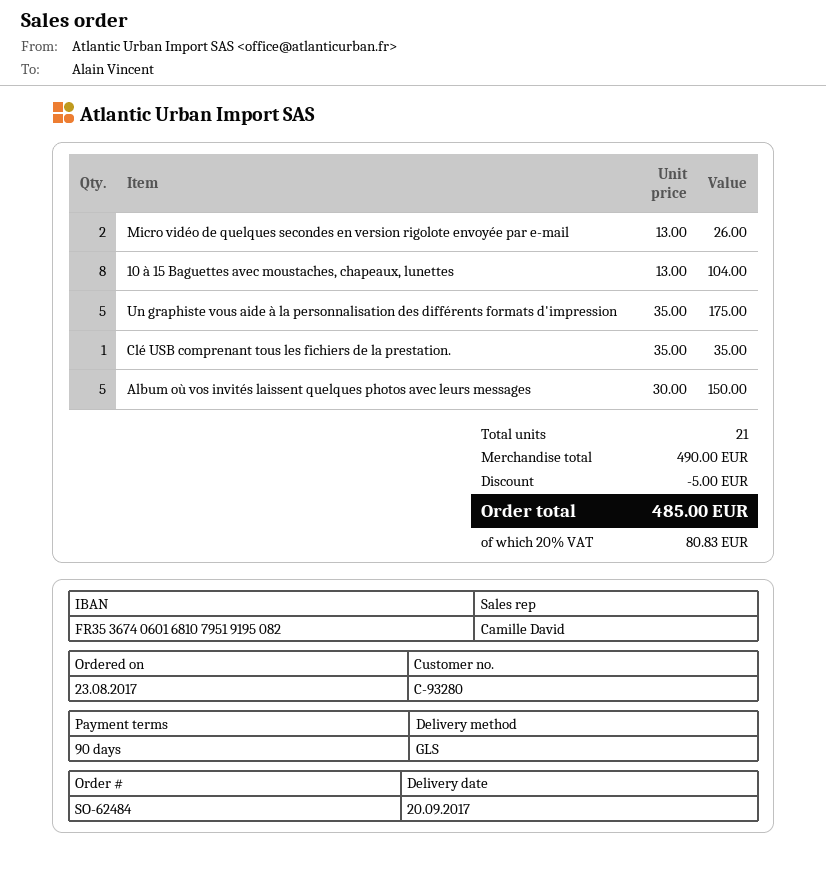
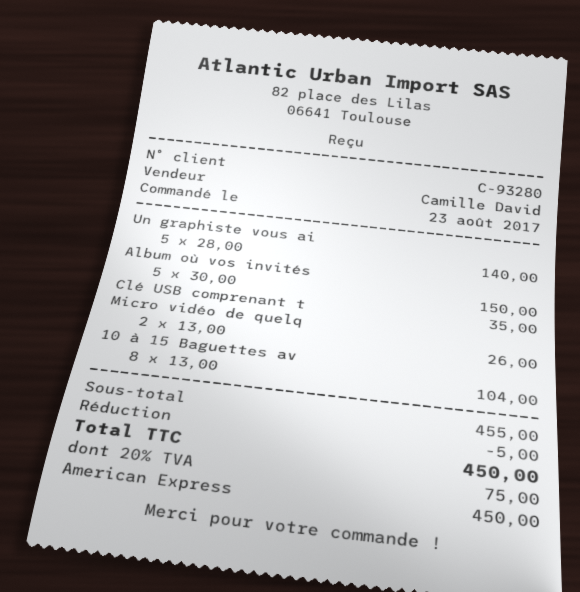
Un graphiste vous aide à la personnalisation des différents formats d'impression: 5 x 35.00 = 175.00 -> 5 x 28.00 = 140.00
subtotal: 490.00 -> 455.00
tax: 20% = 80.83 -> 20% = 75.00
total: 485.00 -> 450.00

